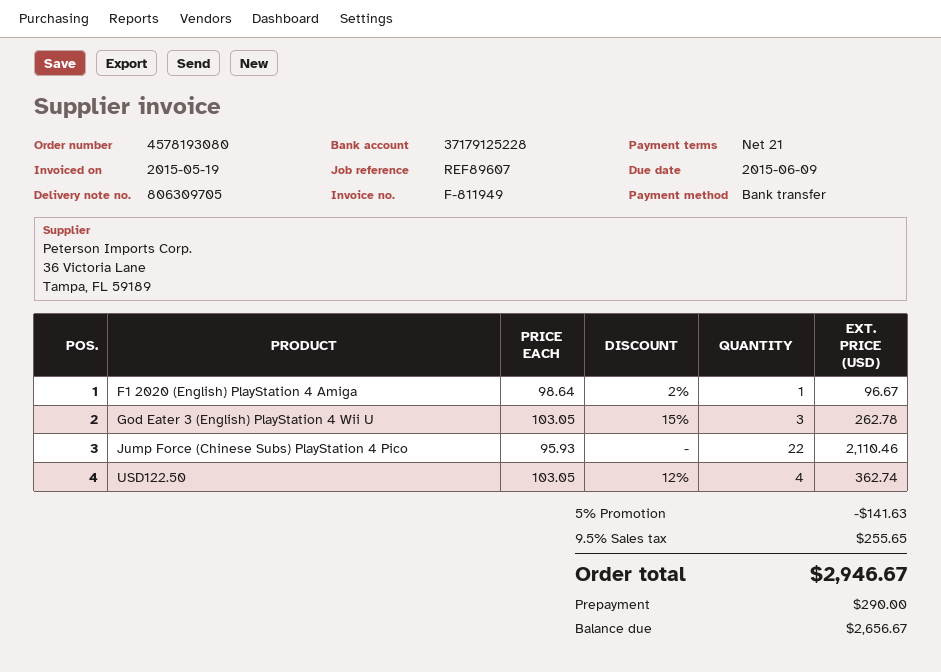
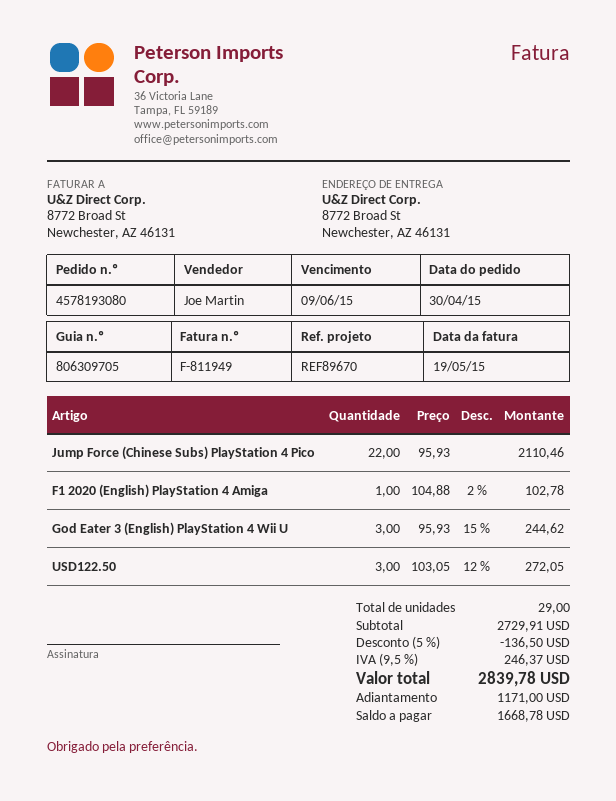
reference: REF89607 -> REF89670
F1 2020 (English) PlayStation 4 Amiga: 1 x 98.64 - 2% = 96.67 -> 1 x 104.88 - 2% = 102.78
God Eater 3 (English) PlayStation 4 Wii U: 3 x 103.05 - 15% = 262.78 -> 3 x 95.93 - 15% = 244.62
USD122.50: 4 x 103.05 - 12% = 362.74 -> 3 x 103.05 - 12% = 272.05
discount: 5% = 141.63 -> 5% = 136.50
tax: 9.5% = 255.65 -> 9.5% = 246.37
total: 2946.67 -> 2839.78
deposit: 290.00 -> 1171.00
balance: 2656.67 -> 1668.78

